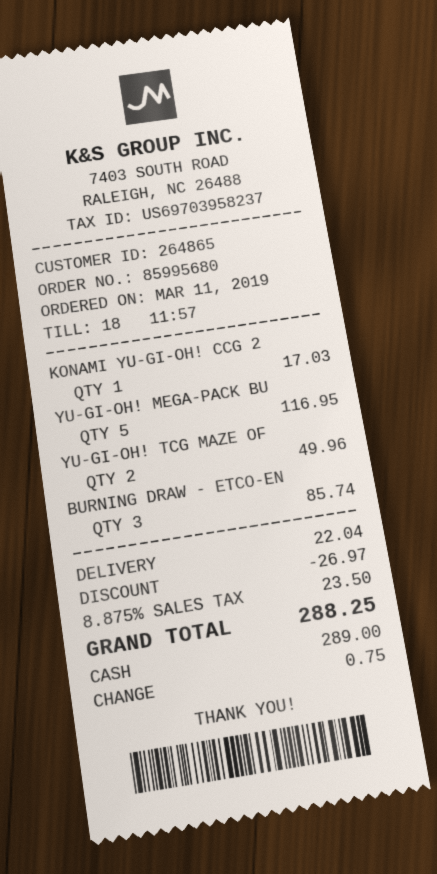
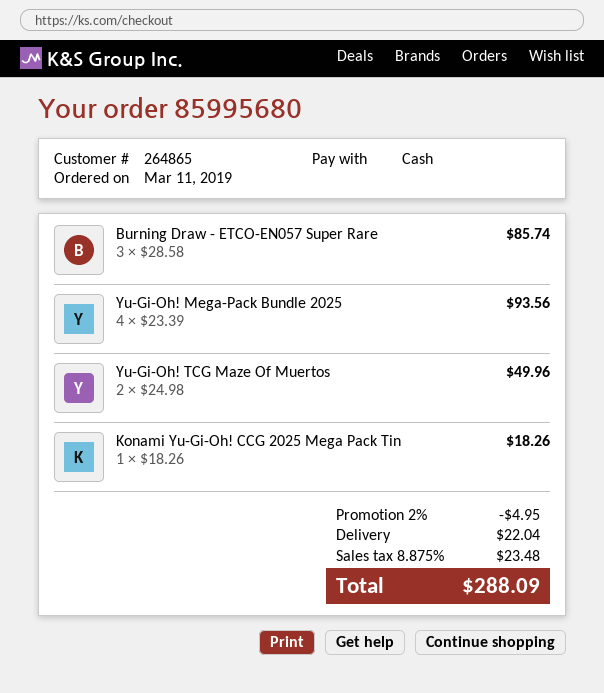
KONAMI YU-GI-OH! CCG 2: 1 for 17.03 -> 1 for 18.26
YU-GI-OH! MEGA-PACK BU: 5 for 116.95 -> 4 for 93.56
discount: 26.97 -> 4.95
tax: 8.875% = 23.50 -> 8.875% = 23.48
total: 288.25 -> 288.09

